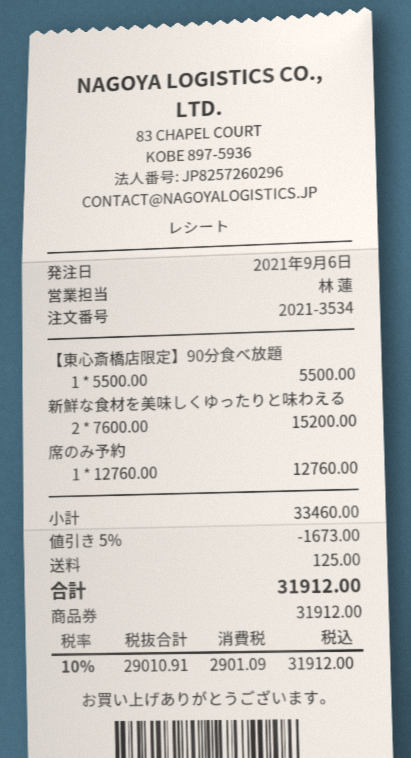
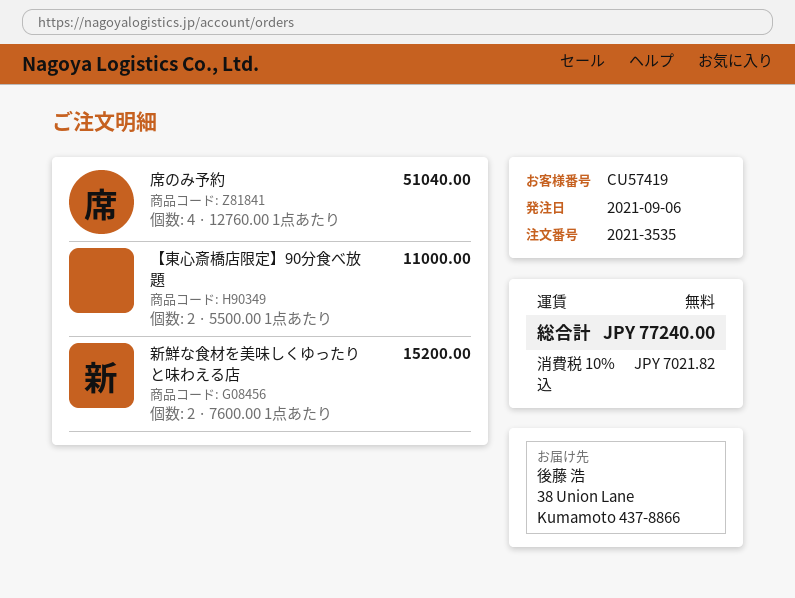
order number: 2021-3534 -> 2021-3535
【東心斎橋店限定】90分食べ放題: 1 x 5500.00 = 5500.00 -> 2 x 5500.00 = 11000.00
席のみ予約: 1 x 12760.00 = 12760.00 -> 4 x 12760.00 = 51040.00
discount: 5% = 1673.00 -> none
shipping: 125.00 -> 0.00
tax: 10% = 2901.09 -> 10% = 7021.82
total: 31912.00 -> 77240.00

